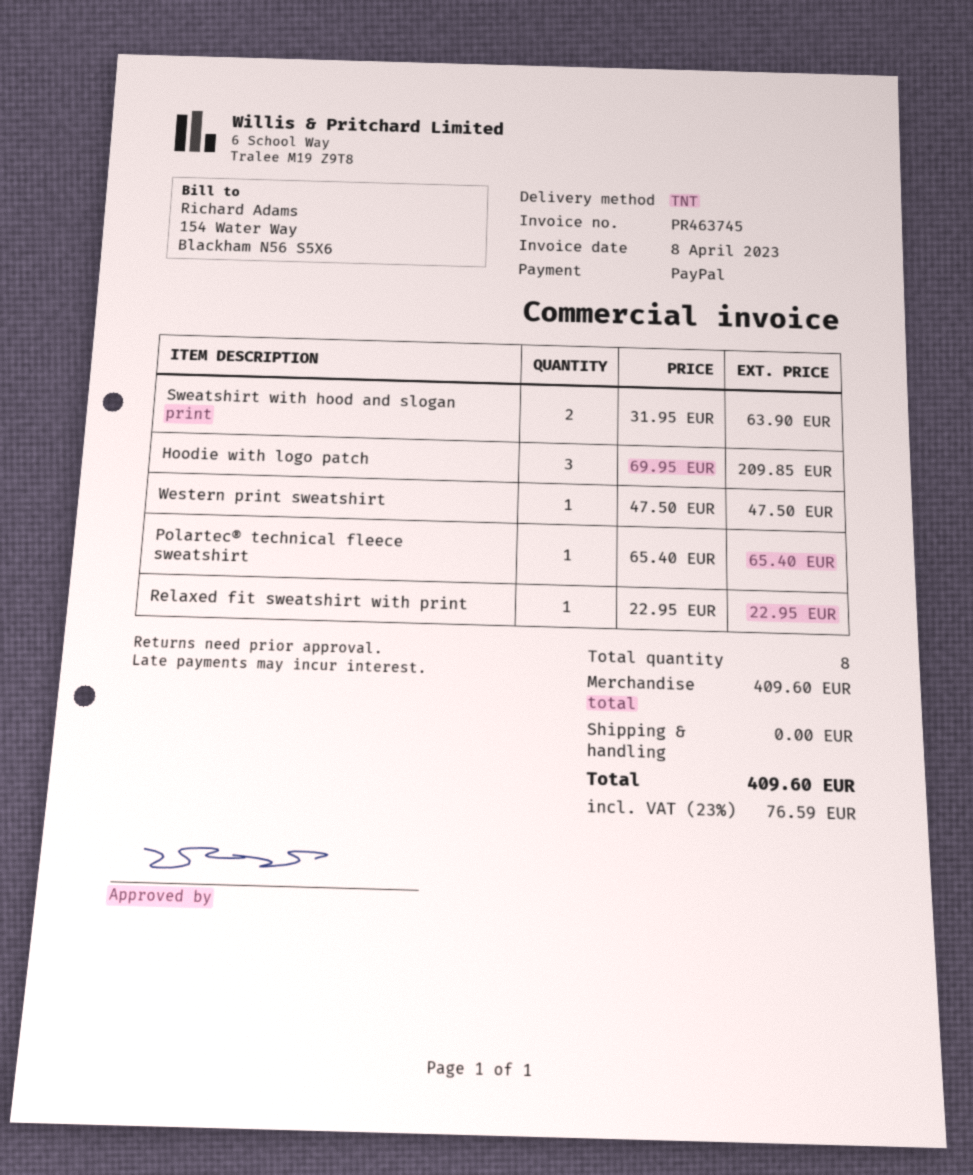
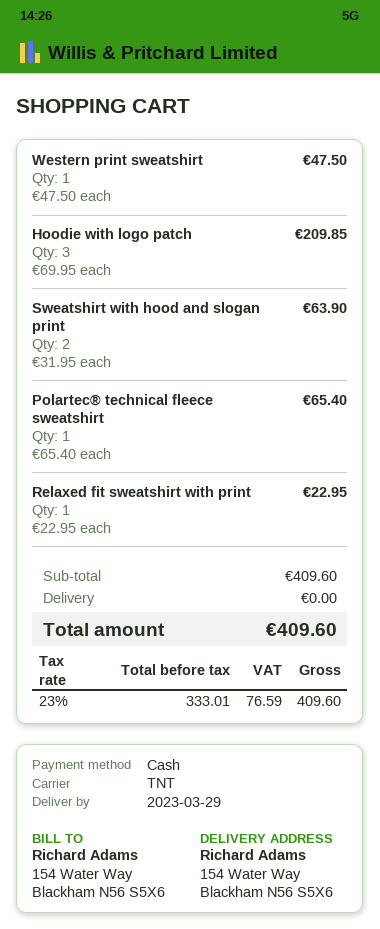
payment method: PayPal -> cash

